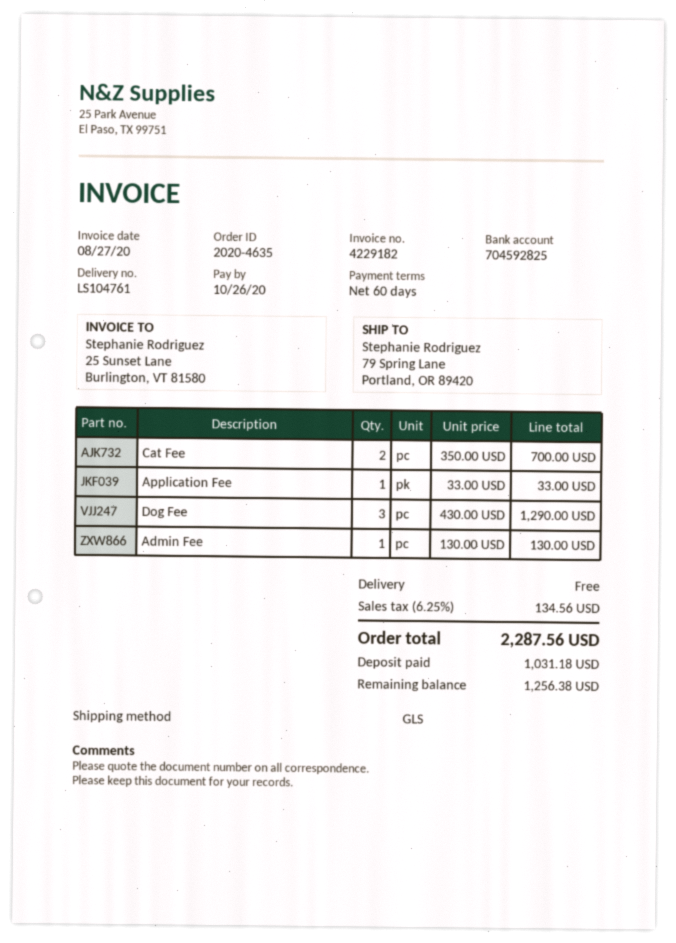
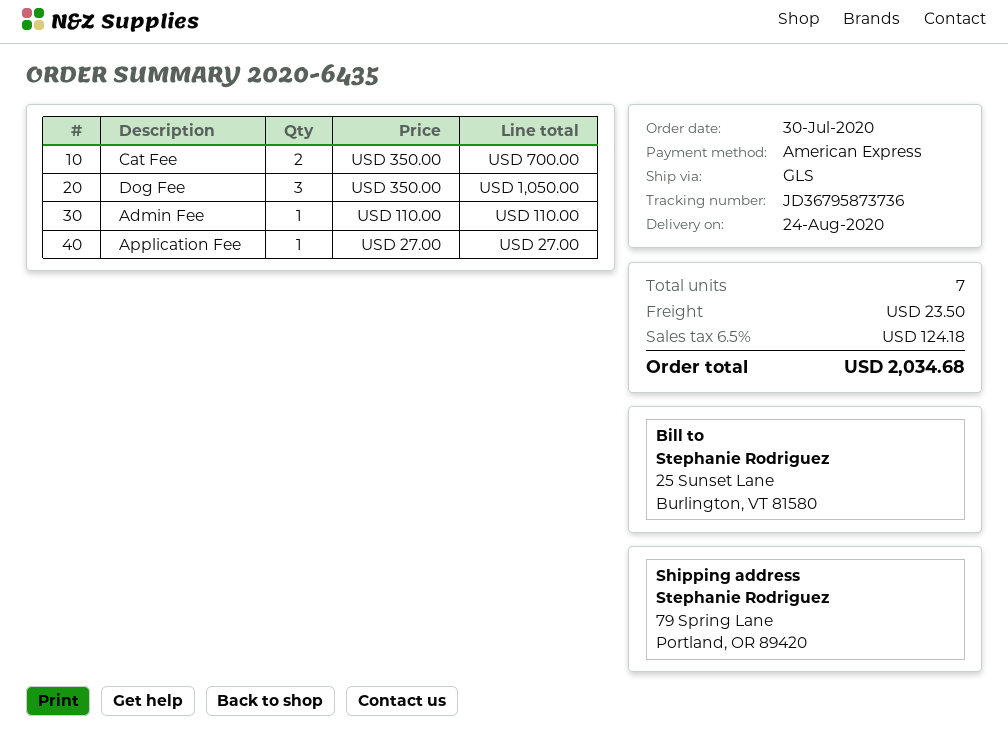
order number: 2020-4635 -> 2020-6435
Application Fee: 1 x 33.00 = 33.00 -> 1 x 27.00 = 27.00
Dog Fee: 3 x 430.00 = 1290.00 -> 3 x 350.00 = 1050.00
Admin Fee: 1 x 130.00 = 130.00 -> 1 x 110.00 = 110.00
shipping: 0.00 -> 23.50
tax: 6.25% = 134.56 -> 6.5% = 124.18
total: 2287.56 -> 2034.68

